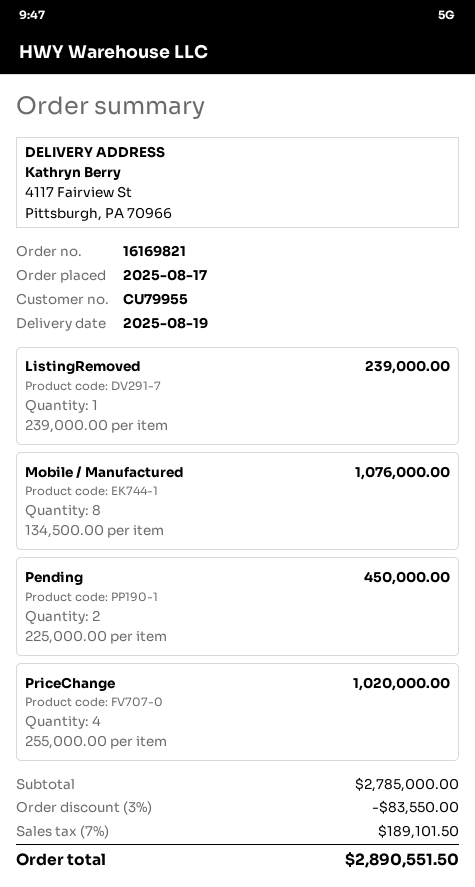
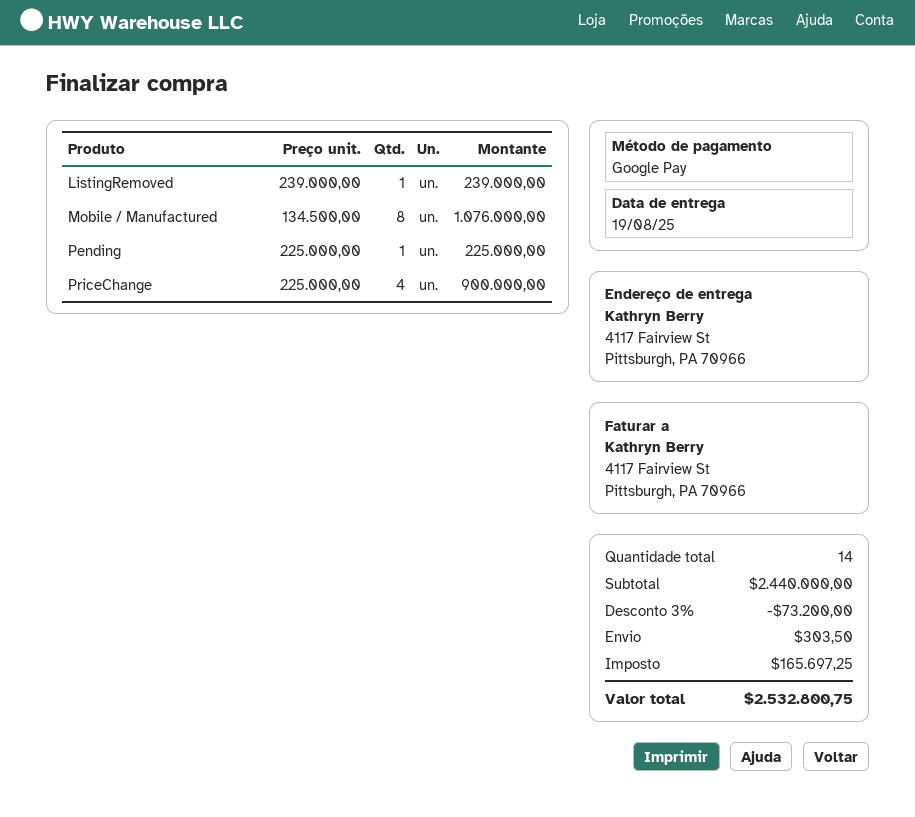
Pending: 2 x 225000.00 = 450000.00 -> 1 x 225000.00 = 225000.00
PriceChange: 4 x 255000.00 = 1020000.00 -> 4 x 225000.00 = 900000.00
subtotal: 2785000.00 -> 2440000.00
discount: 3% = 83550.00 -> 3% = 73200.00
shipping: none -> 303.50
tax: 189101.50 -> 165697.25
total: 2890551.50 -> 2532800.75

